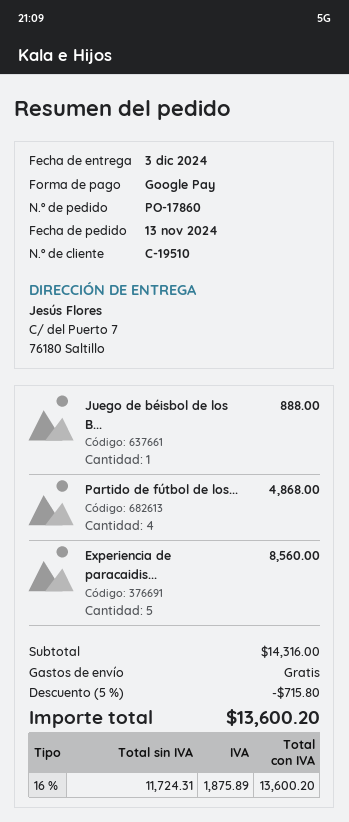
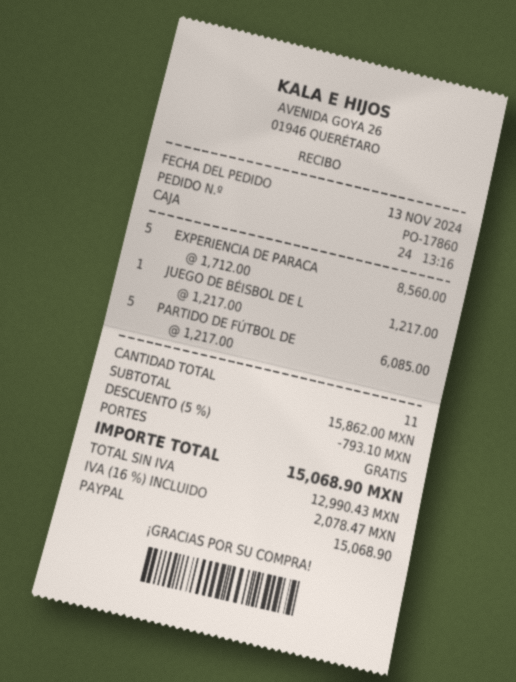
payment method: Google Pay -> PayPal
Juego de béisbol de los B...: 1 for 888.00 -> 1 for 1217.00
Partido de fútbol de los...: 4 for 4868.00 -> 5 for 6085.00
subtotal: 14316.00 -> 15862.00
discount: 5% = 715.80 -> 5% = 793.10
net: 11724.31 -> 12990.43
tax: 16% = 1875.89 -> 16% = 2078.47
total: 13600.20 -> 15068.90

